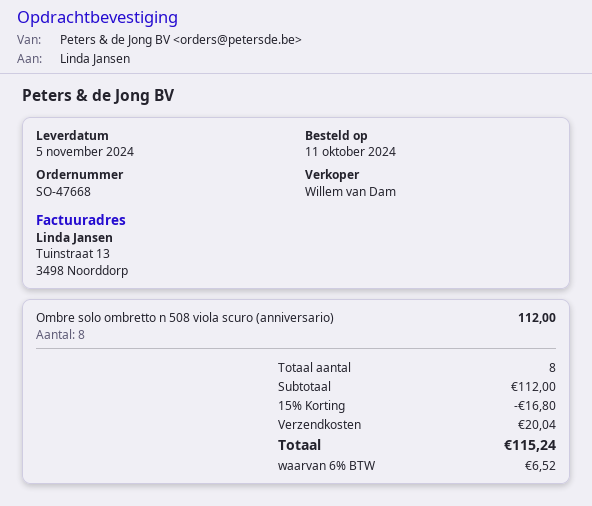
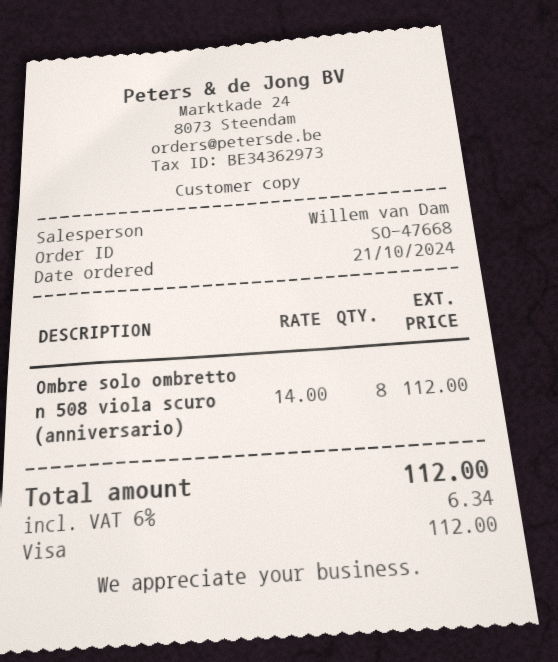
order date: 2024-10-11 -> 2024-10-21
discount: 15% = 16.80 -> none
shipping: 20.04 -> none
tax: 6% = 6.52 -> 6% = 6.34
total: 115.24 -> 112.00

